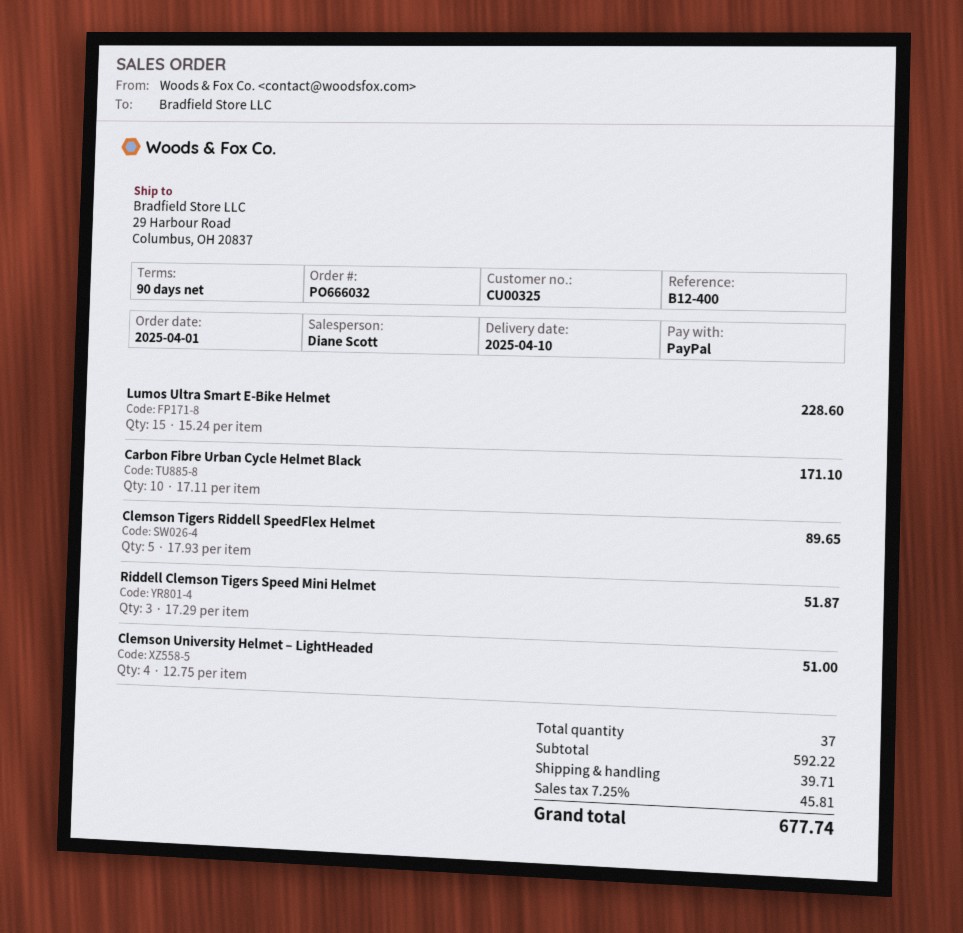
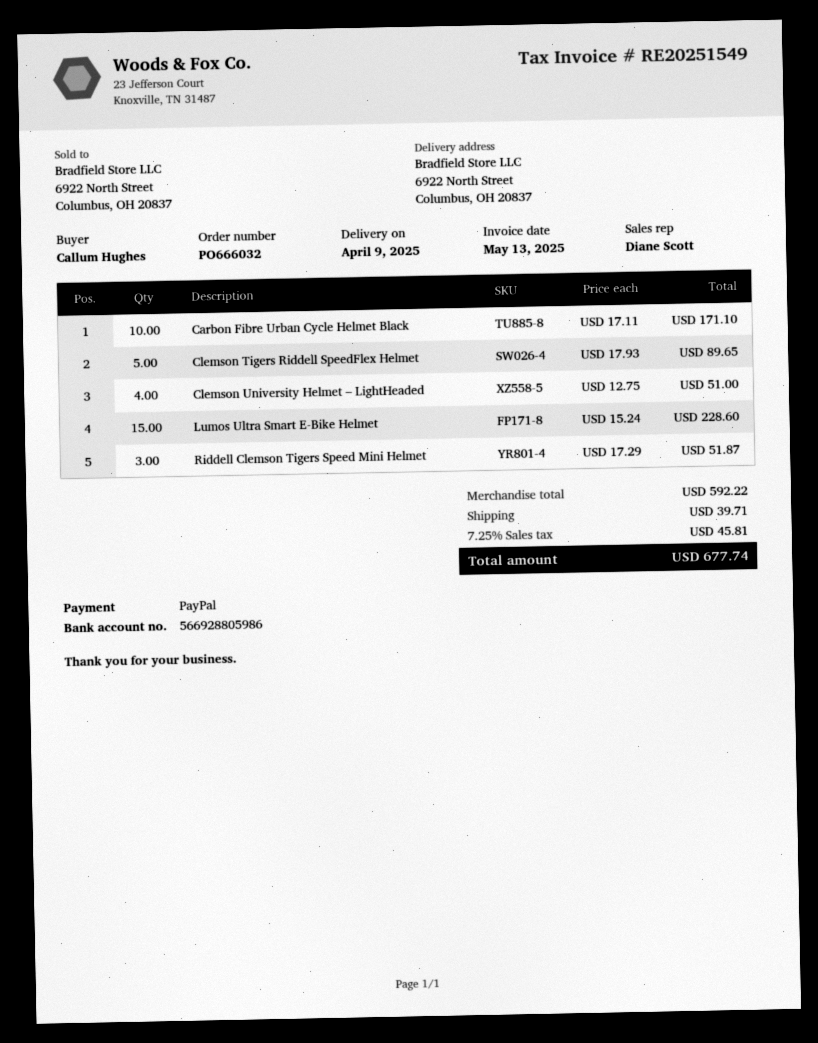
delivery date: 2025-04-10 -> 2025-04-09
ship to: 29 Harbour Road, Columbus, OH 20837 -> 6922 North Street, Columbus, OH 20837

